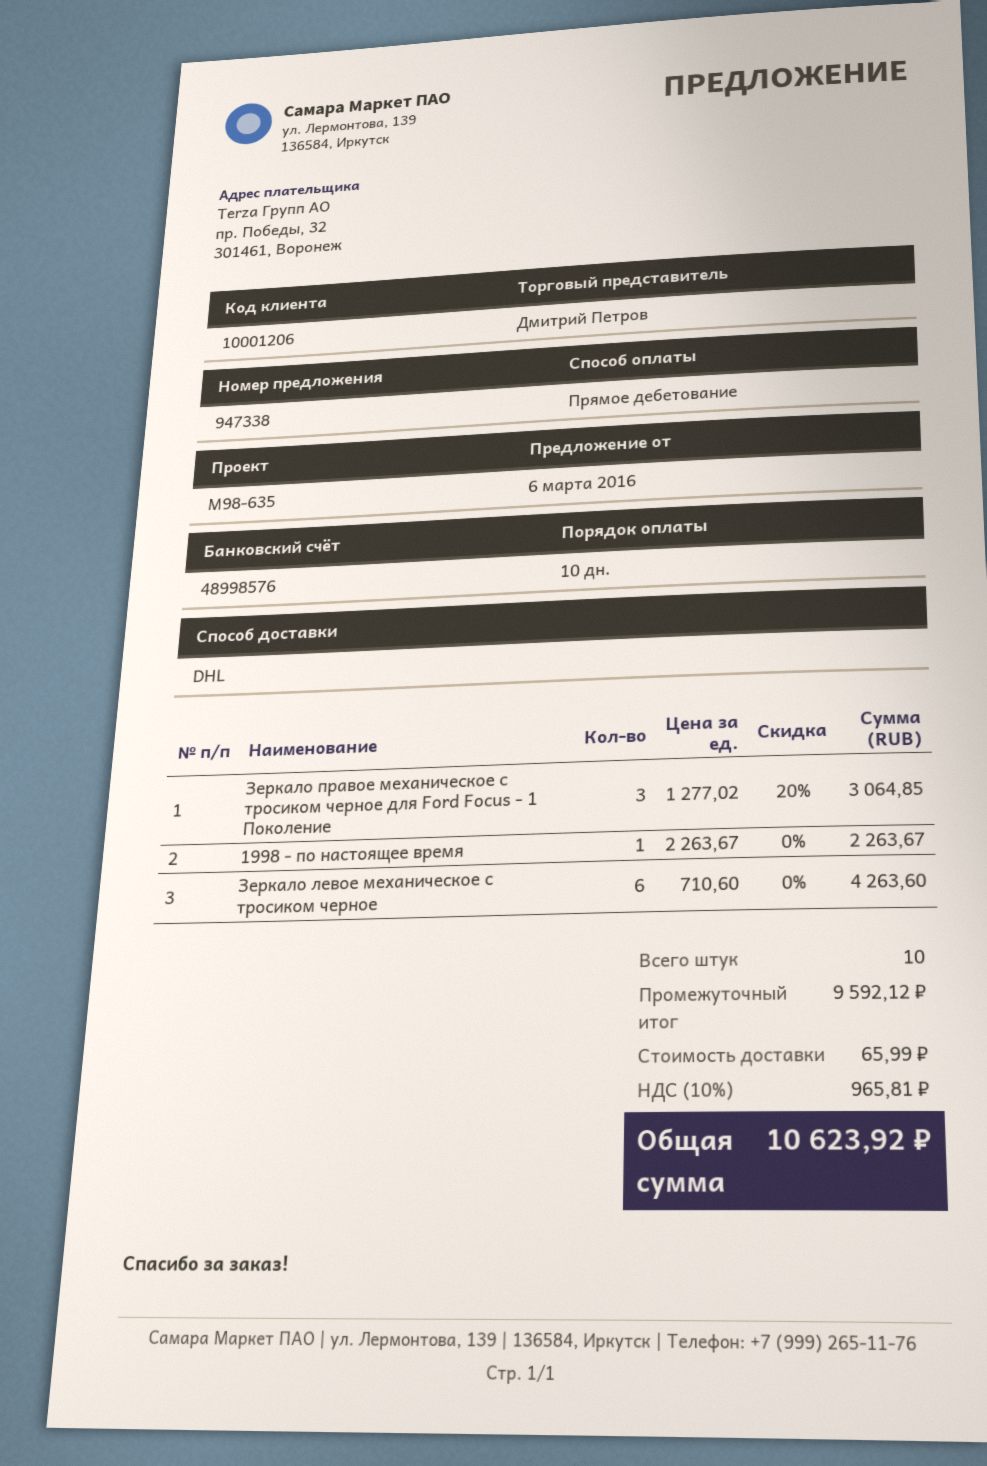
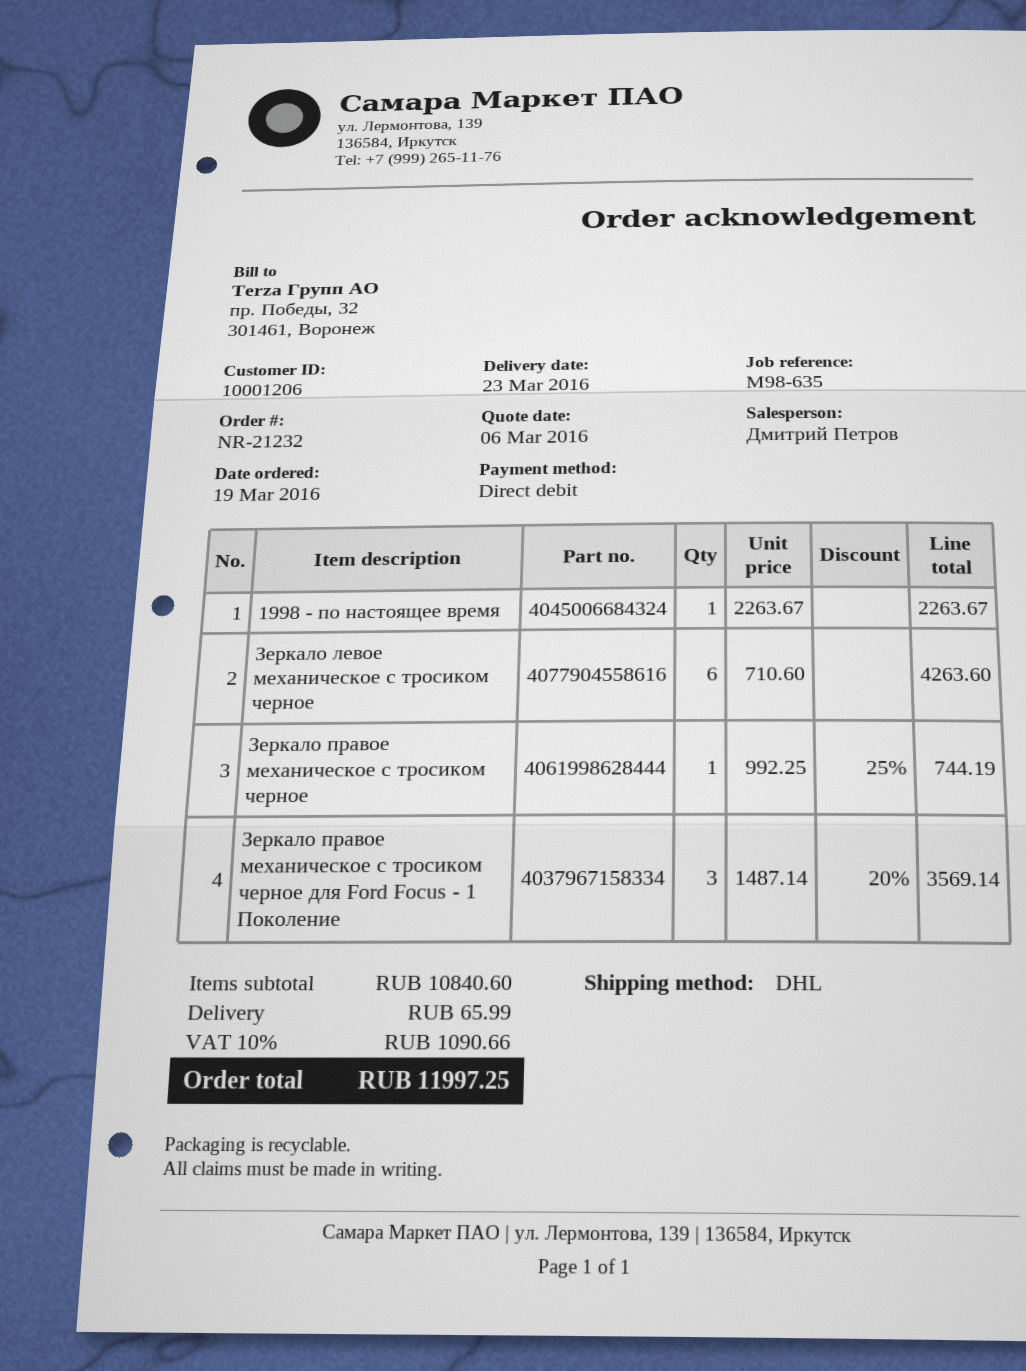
Зеркало правое механическое с тросиком черное для Ford Focus - 1 Поколение: 3 x 1277.02 - 20% = 3064.85 -> 3 x 1487.14 - 20% = 3569.14
Зеркало правое механическое с тросиком черное: none -> 1 x 992.25 - 25% = 744.19
subtotal: 9592.12 -> 10840.60
tax: 10% = 965.81 -> 10% = 1090.66
total: 10623.92 -> 11997.25

